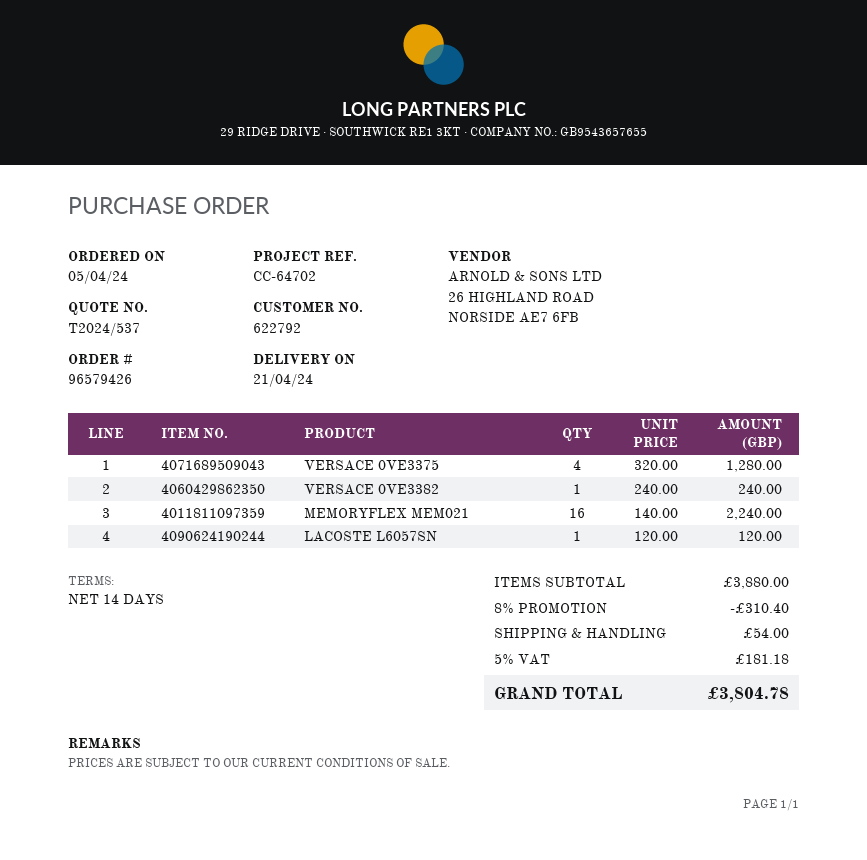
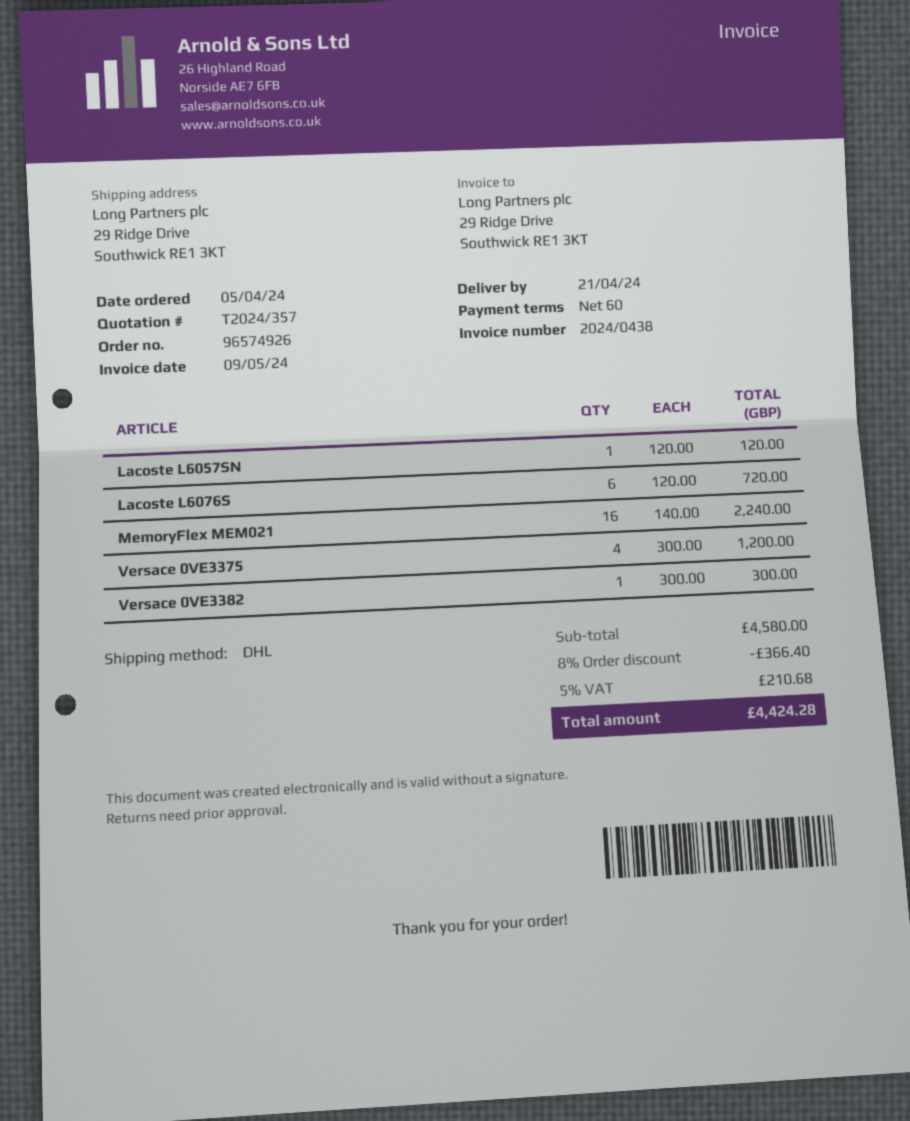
quote number: T2024/537 -> T2024/357
order number: 96579426 -> 96574926
payment terms: 14 days -> 60 days
VERSACE 0VE3375: 4 x 320.00 = 1280.00 -> 4 x 300.00 = 1200.00
VERSACE 0VE3382: 1 x 240.00 = 240.00 -> 1 x 300.00 = 300.00
Lacoste L6076S: none -> 6 x 120.00 = 720.00
subtotal: 3880.00 -> 4580.00
discount: 8% = 310.40 -> 8% = 366.40
shipping: 54.00 -> none
tax: 5% = 181.18 -> 5% = 210.68
total: 3804.78 -> 4424.28

